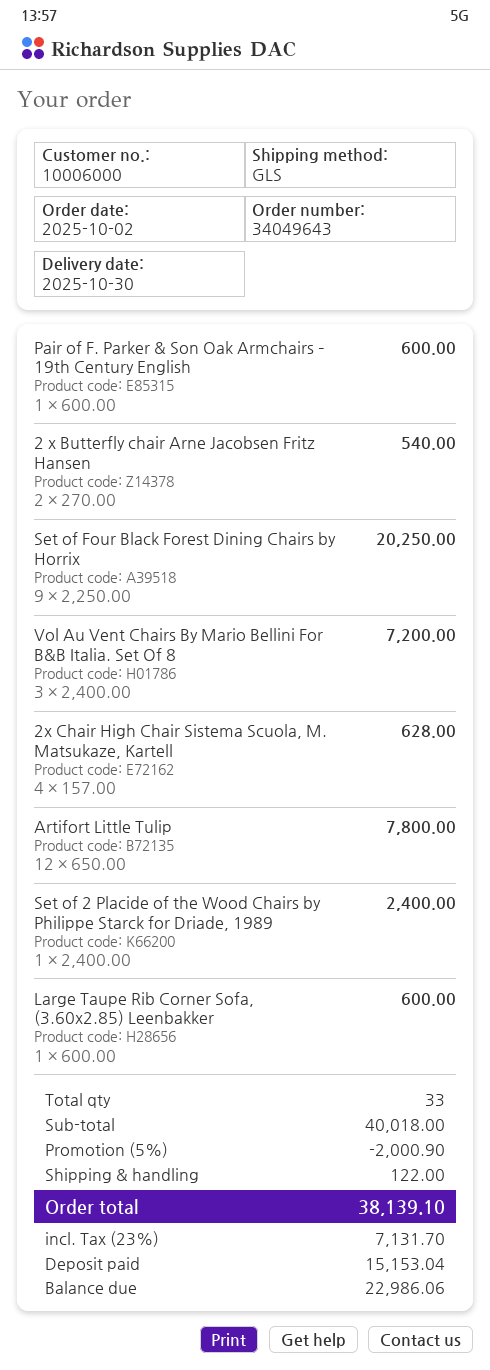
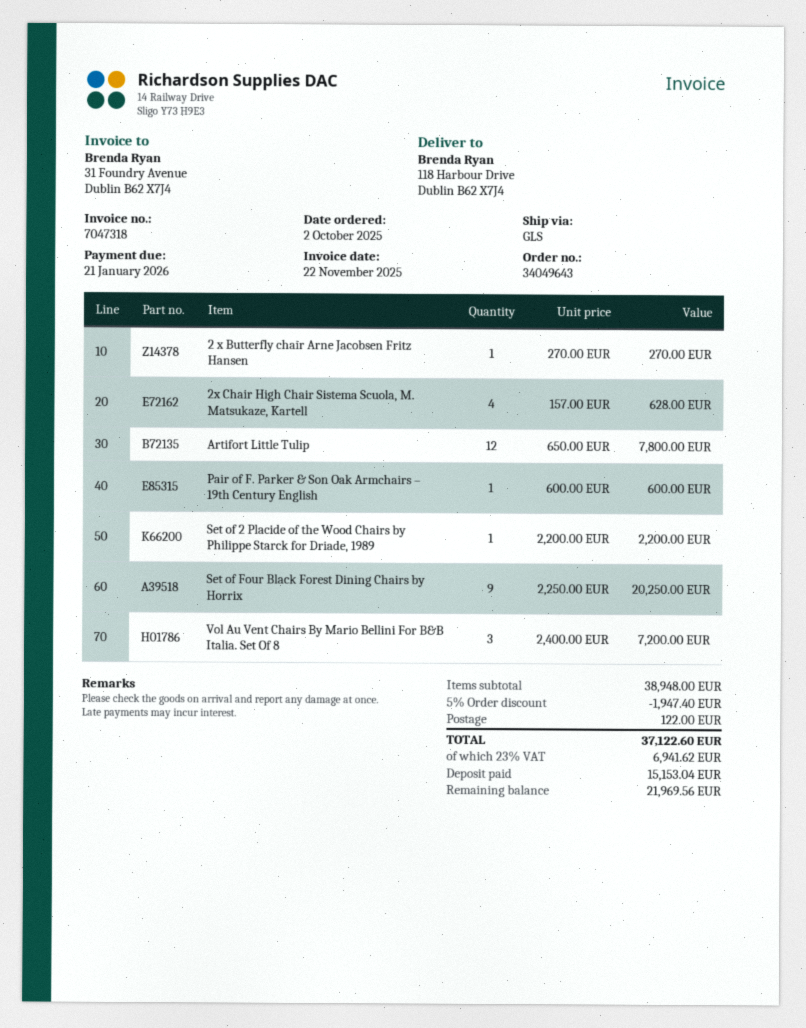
2 x Butterfly chair Arne Jacobsen Fritz Hansen: 2 x 270.00 = 540.00 -> 1 x 270.00 = 270.00
Set of 2 Placide of the Wood Chairs by Philippe Starck for Driade, 1989: 1 x 2400.00 = 2400.00 -> 1 x 2200.00 = 2200.00
Large Taupe Rib Corner Sofa, (3.60x2.85) Leenbakker: 1 x 600.00 = 600.00 -> none
subtotal: 40018.00 -> 38948.00
discount: 5% = 2000.90 -> 5% = 1947.40
tax: 23% = 7131.70 -> 23% = 6941.62
total: 38139.10 -> 37122.60
balance: 22986.06 -> 21969.56

